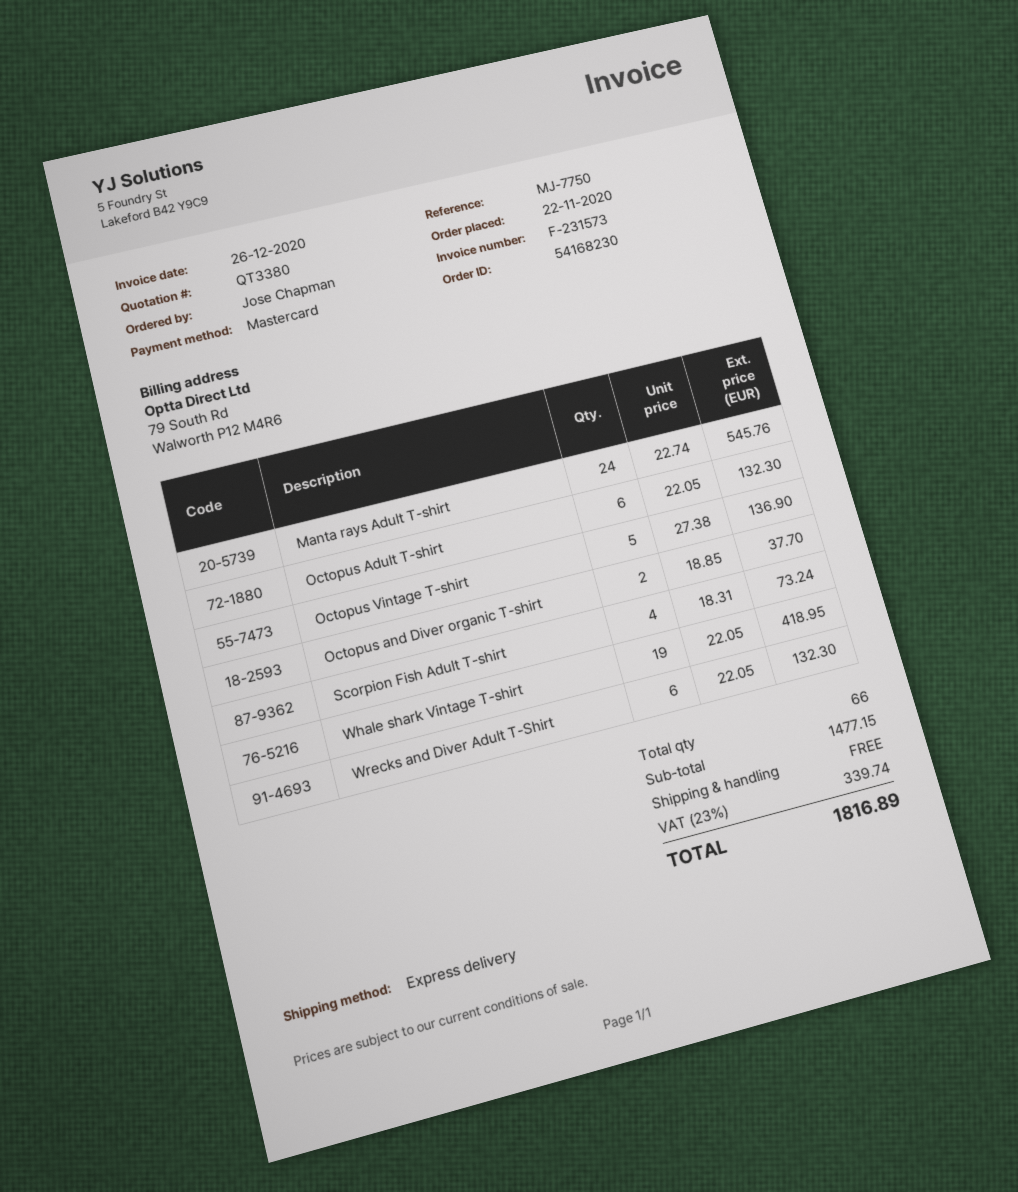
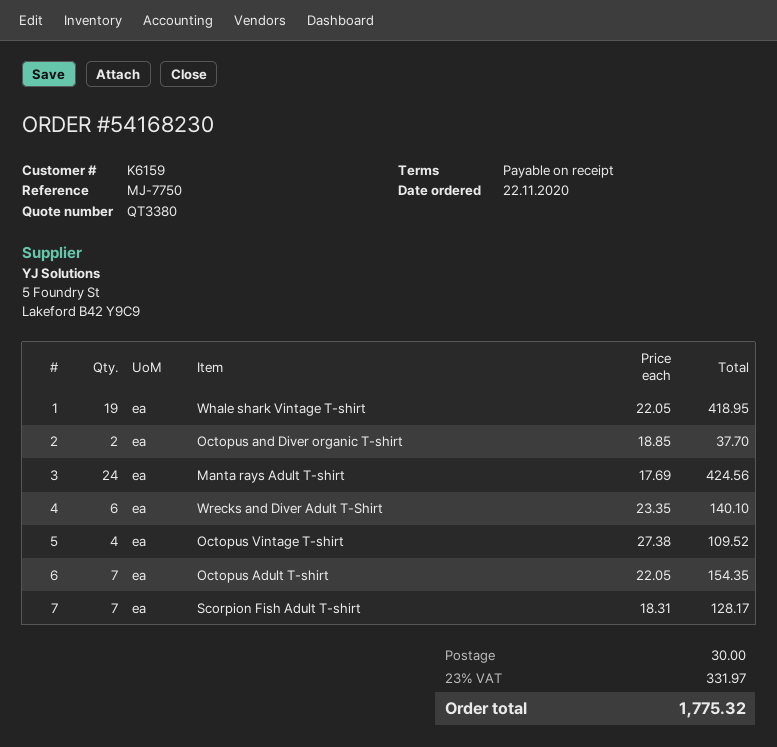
Manta rays Adult T-shirt: 24 x 22.74 = 545.76 -> 24 x 17.69 = 424.56
Octopus Adult T-shirt: 6 x 22.05 = 132.30 -> 7 x 22.05 = 154.35
Octopus Vintage T-shirt: 5 x 27.38 = 136.90 -> 4 x 27.38 = 109.52
Scorpion Fish Adult T-shirt: 4 x 18.31 = 73.24 -> 7 x 18.31 = 128.17
Wrecks and Diver Adult T-Shirt: 6 x 22.05 = 132.30 -> 6 x 23.35 = 140.10
shipping: 0.00 -> 30.00
tax: 23% = 339.74 -> 23% = 331.97
total: 1816.89 -> 1775.32

